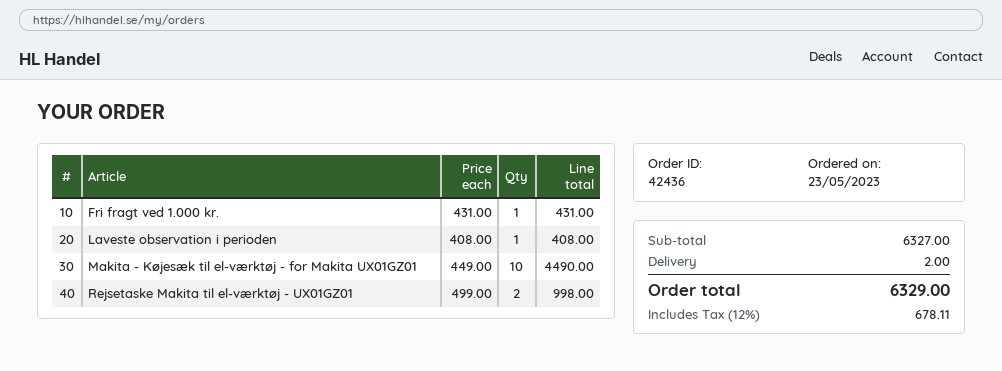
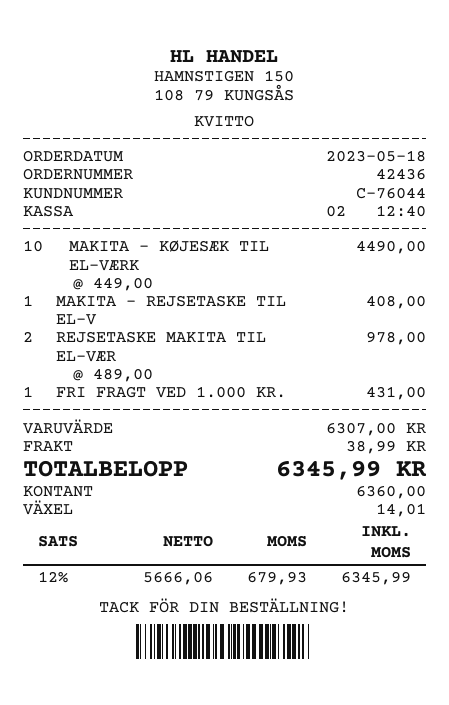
order date: 2023-05-23 -> 2023-05-18
Laveste observation i perioden: 1 x 408.00 = 408.00 -> none
Rejsetaske Makita til el-værktøj - UX01GZ01: 2 x 499.00 = 998.00 -> 2 x 489.00 = 978.00
MAKITA - REJSETASKE TIL EL-V: none -> 1 x 408.00 = 408.00
subtotal: 6327.00 -> 6307.00
shipping: 2.00 -> 38.99
tax: 12% = 678.11 -> 12% = 679.93
total: 6329.00 -> 6345.99

